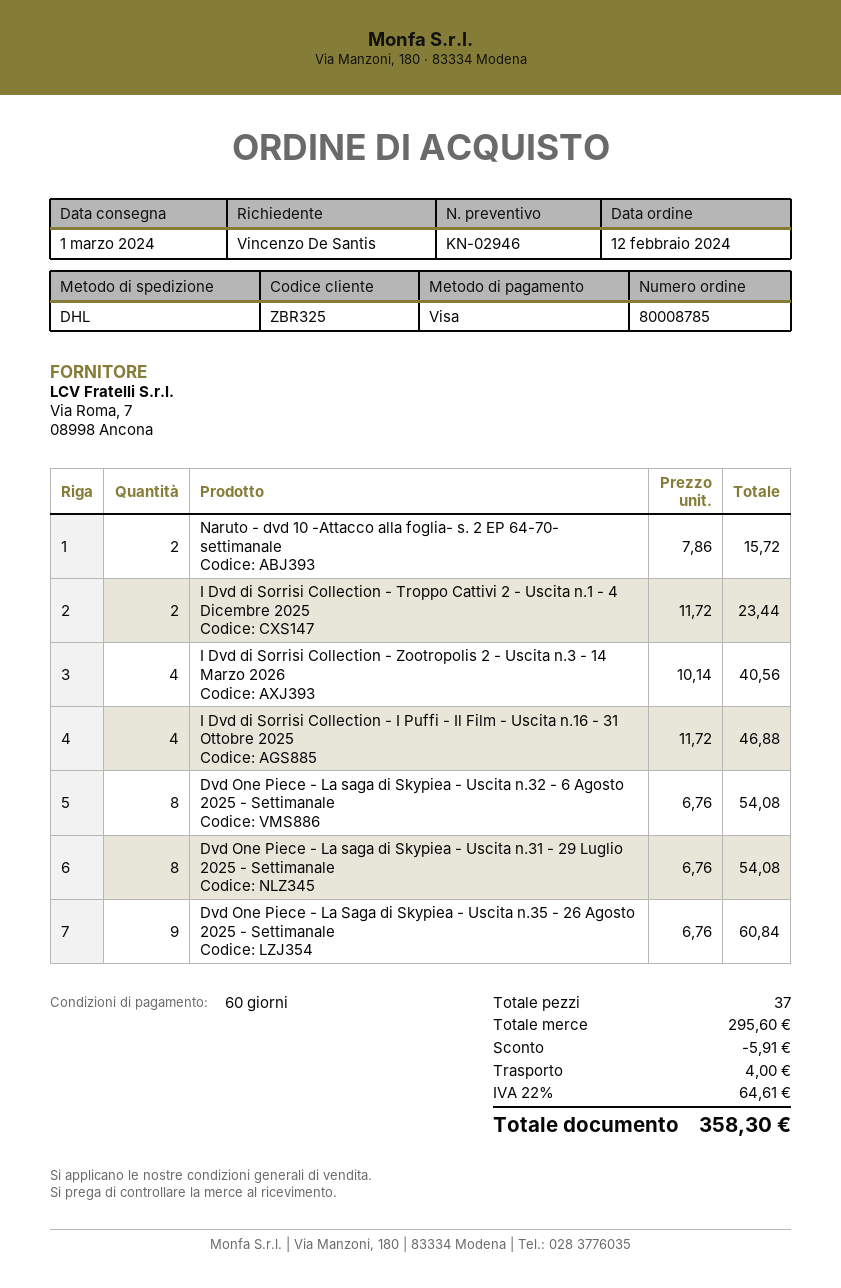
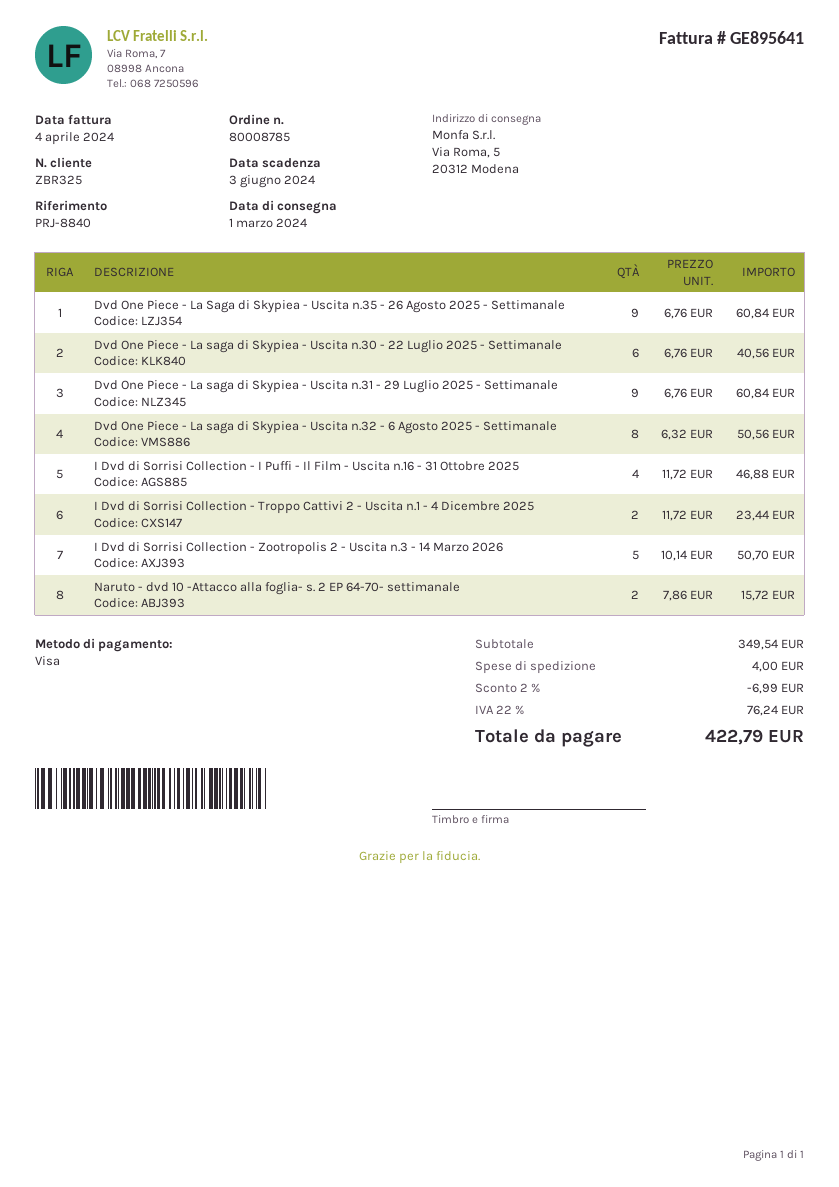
I Dvd di Sorrisi Collection - Zootropolis 2 - Uscita n.3 - 14 Marzo 2026: 4 x 10.14 = 40.56 -> 5 x 10.14 = 50.70
Dvd One Piece - La saga di Skypiea - Uscita n.32 - 6 Agosto 2025 - Settimanale: 8 x 6.76 = 54.08 -> 8 x 6.32 = 50.56
Dvd One Piece - La saga di Skypiea - Uscita n.31 - 29 Luglio 2025 - Settimanale: 8 x 6.76 = 54.08 -> 9 x 6.76 = 60.84
Dvd One Piece - La saga di Skypiea - Uscita n.30 - 22 Luglio 2025 - Settimanale: none -> 6 x 6.76 = 40.56
subtotal: 295.60 -> 349.54
discount: 5.91 -> 6.99
tax: 22% = 64.61 -> 22% = 76.24
total: 358.30 -> 422.79

